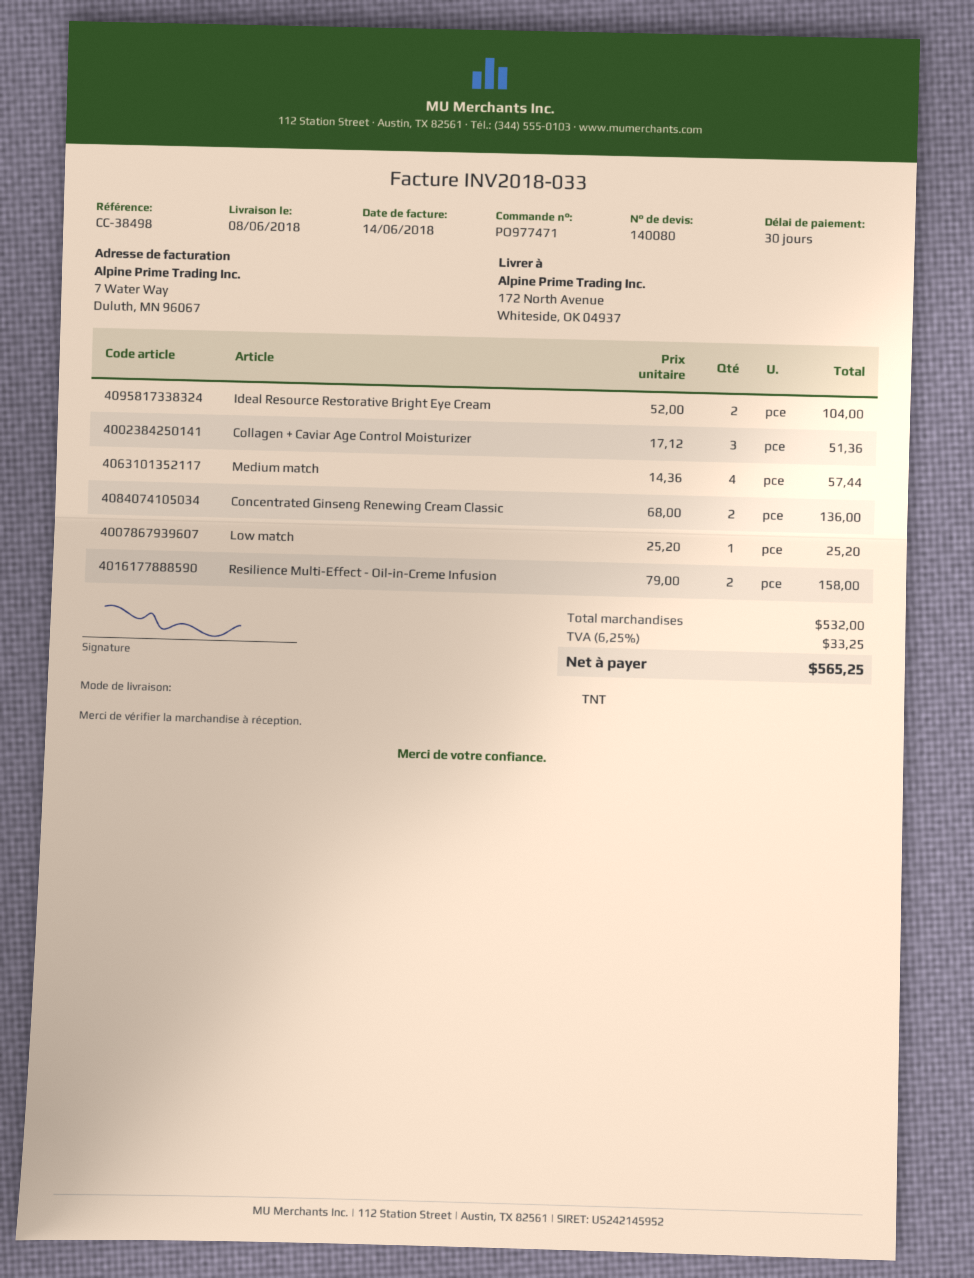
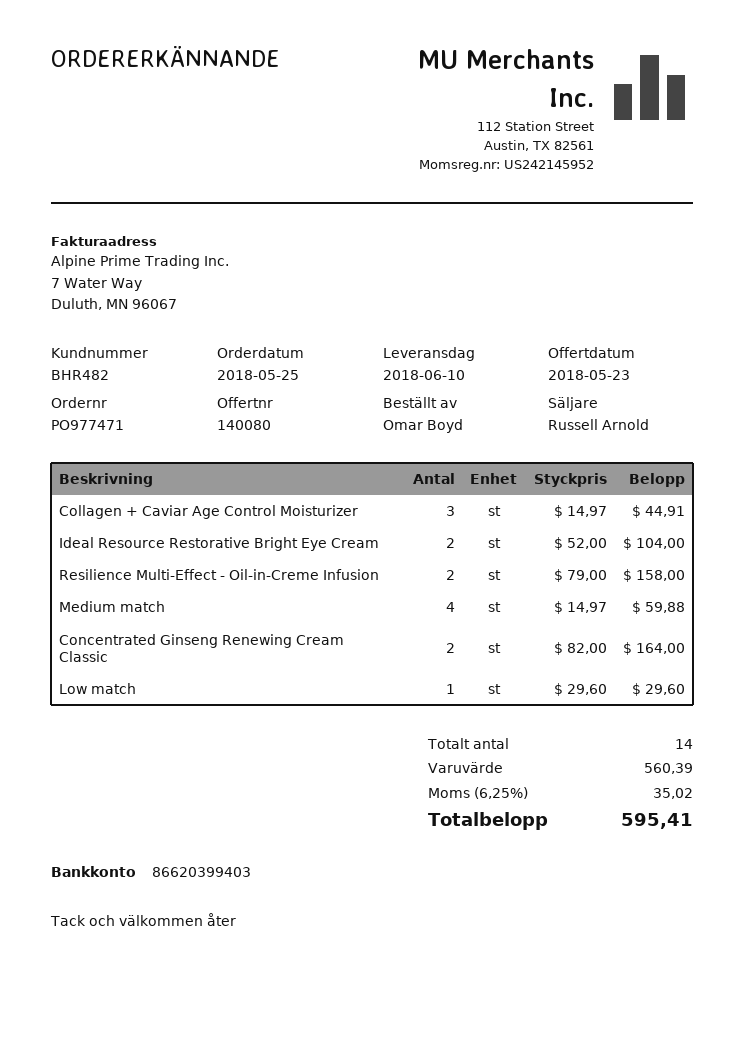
delivery date: 2018-06-08 -> 2018-06-10
Collagen + Caviar Age Control Moisturizer: 3 x 17.12 = 51.36 -> 3 x 14.97 = 44.91
Medium match: 4 x 14.36 = 57.44 -> 4 x 14.97 = 59.88
Concentrated Ginseng Renewing Cream Classic: 2 x 68.00 = 136.00 -> 2 x 82.00 = 164.00
Low match: 1 x 25.20 = 25.20 -> 1 x 29.60 = 29.60
subtotal: 532.00 -> 560.39
tax: 6.25% = 33.25 -> 6.25% = 35.02
total: 565.25 -> 595.41

